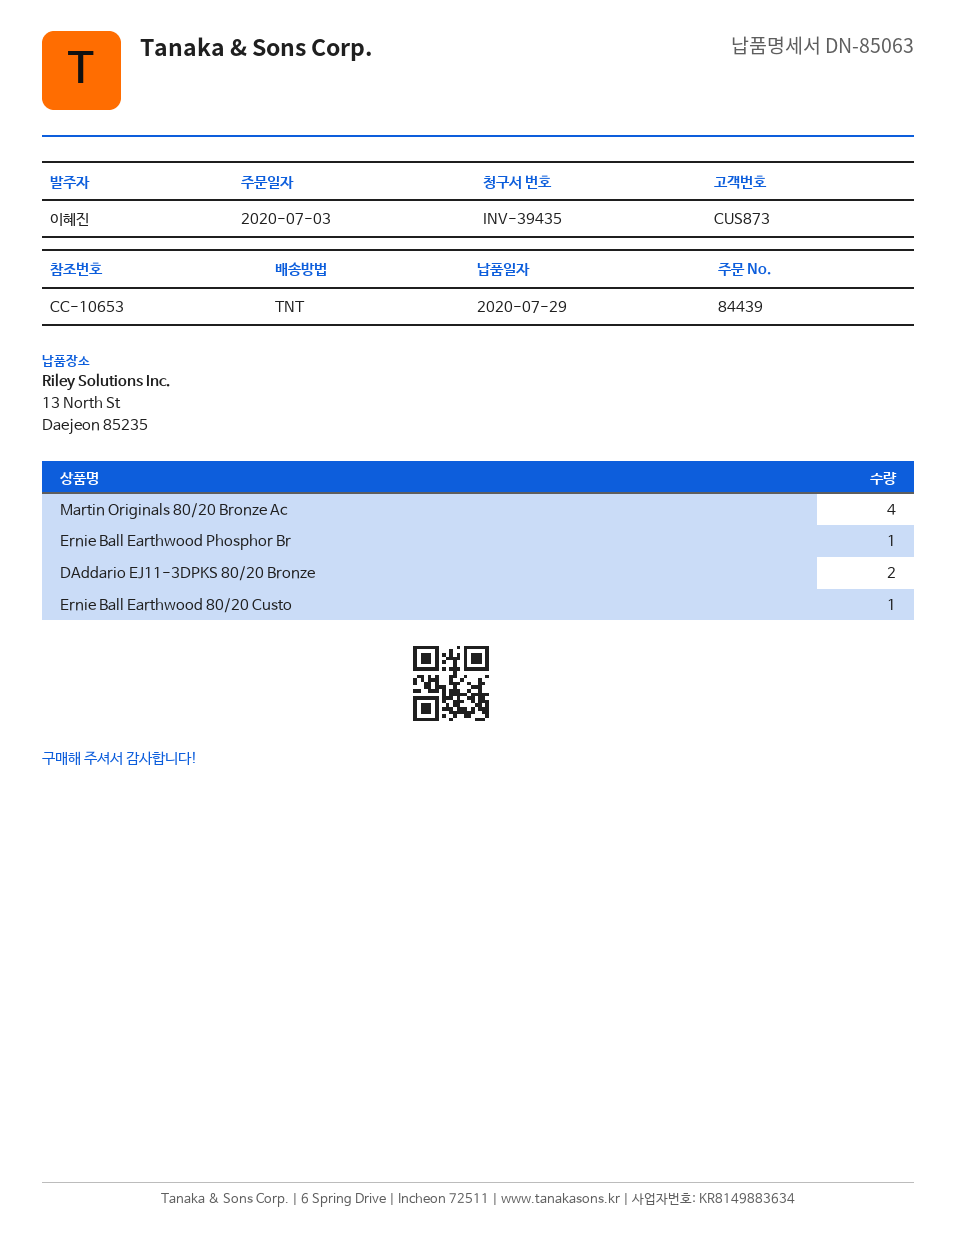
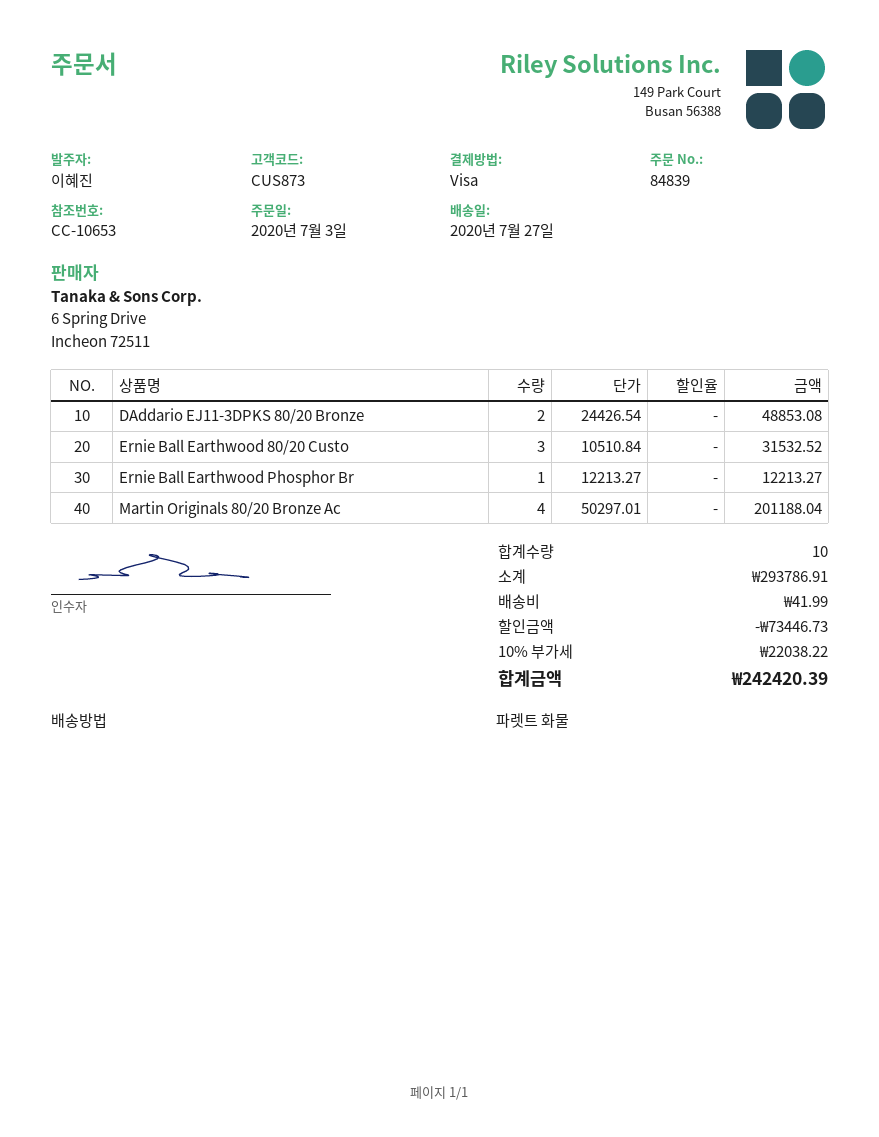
order number: 84439 -> 84839
delivery date: 2020-07-29 -> 2020-07-27
shipping method: TNT -> pallet freight
Ernie Ball Earthwood 80/20 Custo: 1 -> 3

